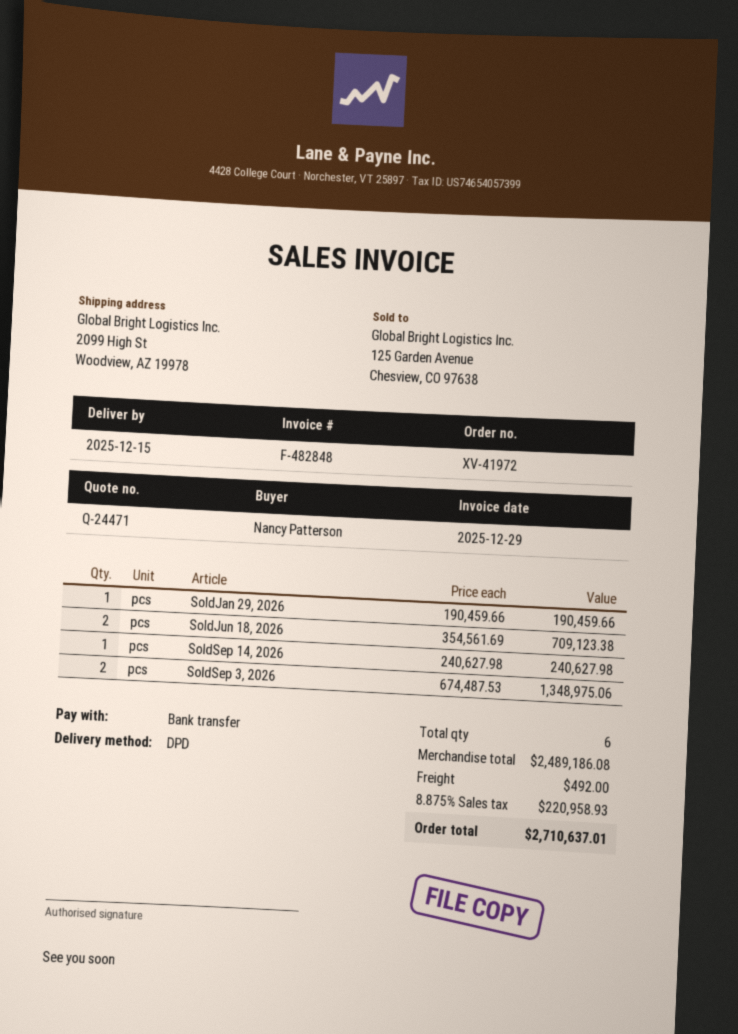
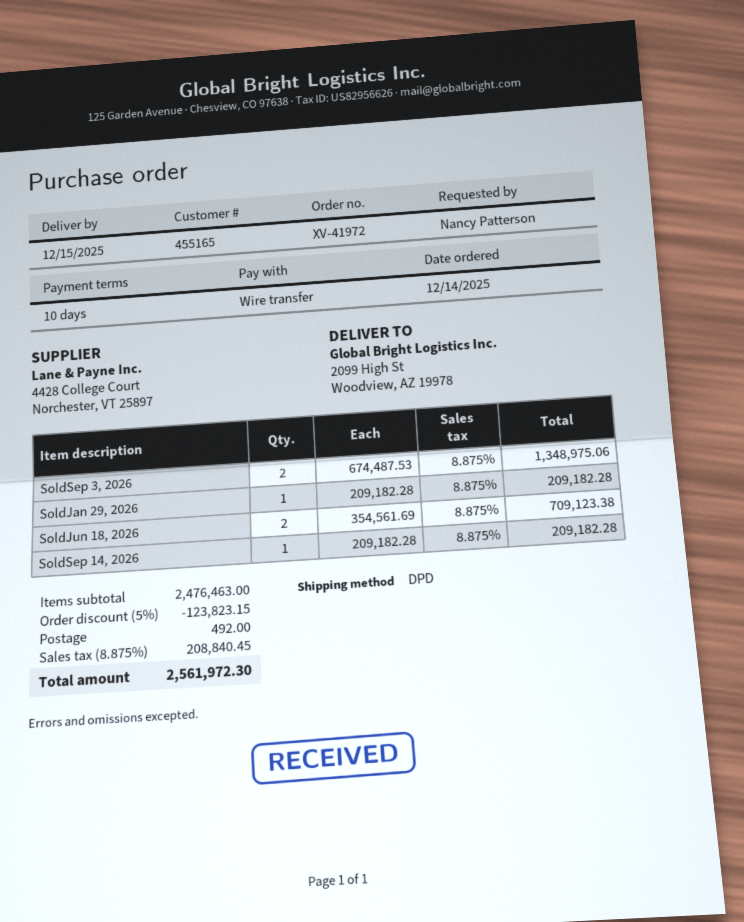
SoldJan 29, 2026: 1 x 190459.66 = 190459.66 -> 1 x 209182.28 = 209182.28
SoldSep 14, 2026: 1 x 240627.98 = 240627.98 -> 1 x 209182.28 = 209182.28
subtotal: 2489186.08 -> 2476463.00
discount: none -> 5% = 123823.15
tax: 8.875% = 220958.93 -> 8.875% = 208840.45
total: 2710637.01 -> 2561972.30

